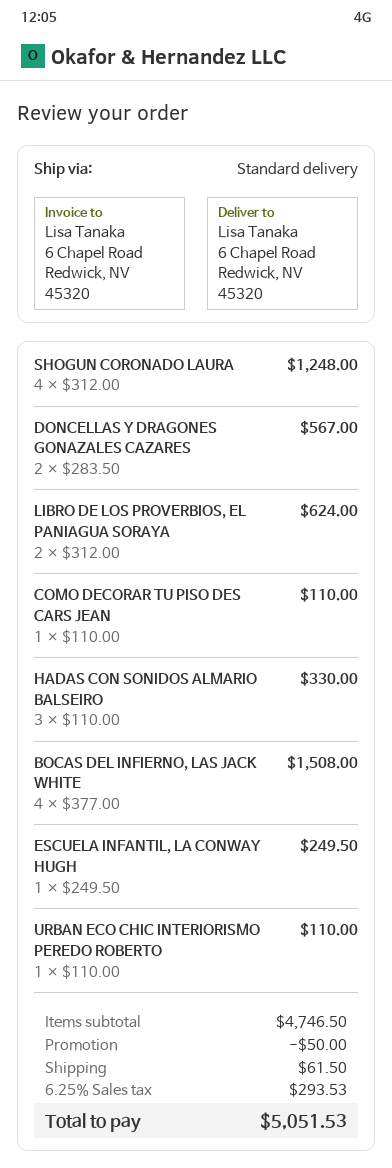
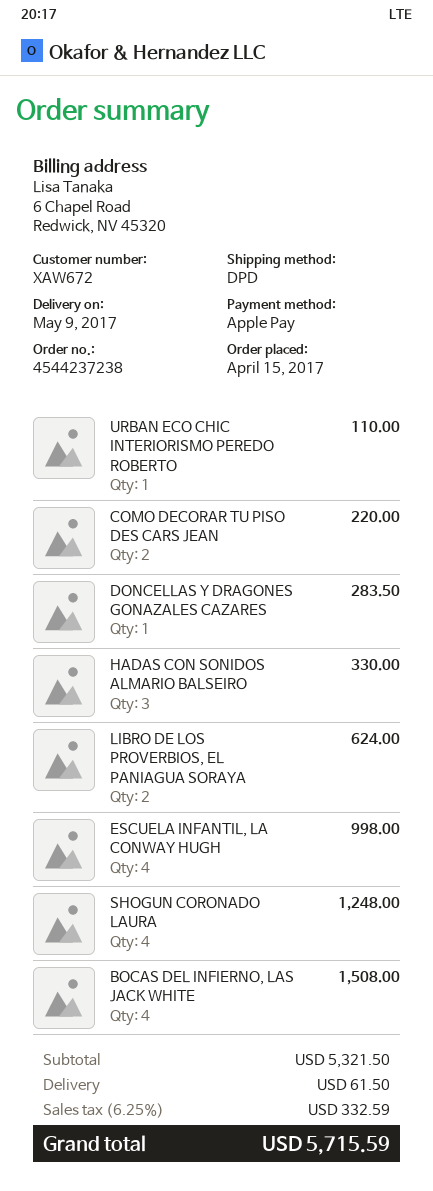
shipping method: standard -> DPD
DONCELLAS Y DRAGONES GONAZALES CAZARES: 2 for 567.00 -> 1 for 283.50
COMO DECORAR TU PISO DES CARS JEAN: 1 for 110.00 -> 2 for 220.00
ESCUELA INFANTIL, LA CONWAY HUGH: 1 for 249.50 -> 4 for 998.00
subtotal: 4746.50 -> 5321.50
discount: 50.00 -> none
tax: 6.25% = 293.53 -> 6.25% = 332.59
total: 5051.53 -> 5715.59

